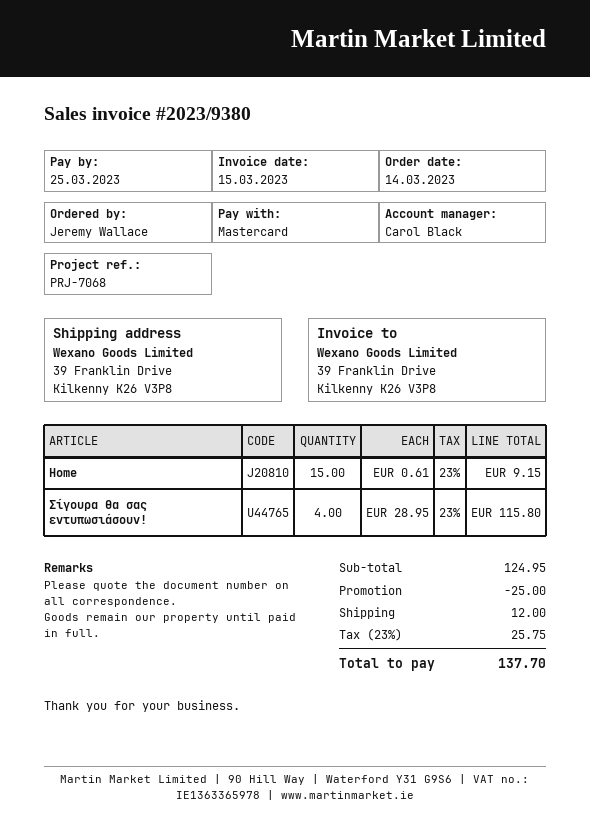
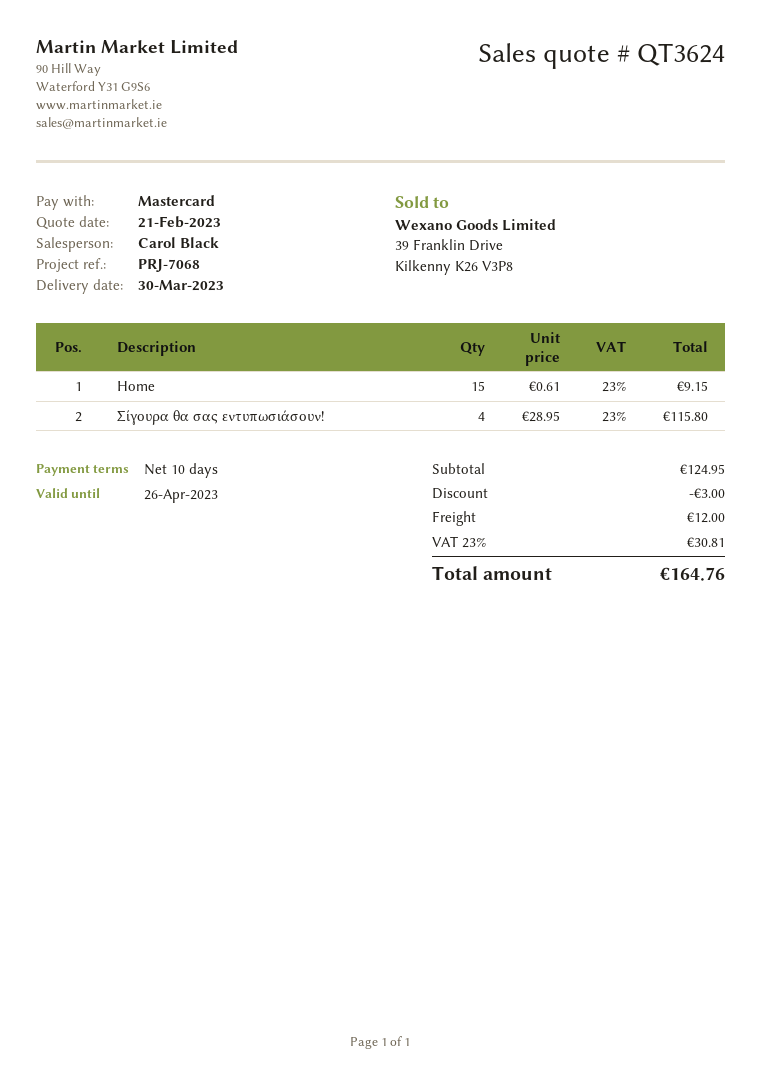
discount: 25.00 -> 3.00
tax: 23% = 25.75 -> 23% = 30.81
total: 137.70 -> 164.76

